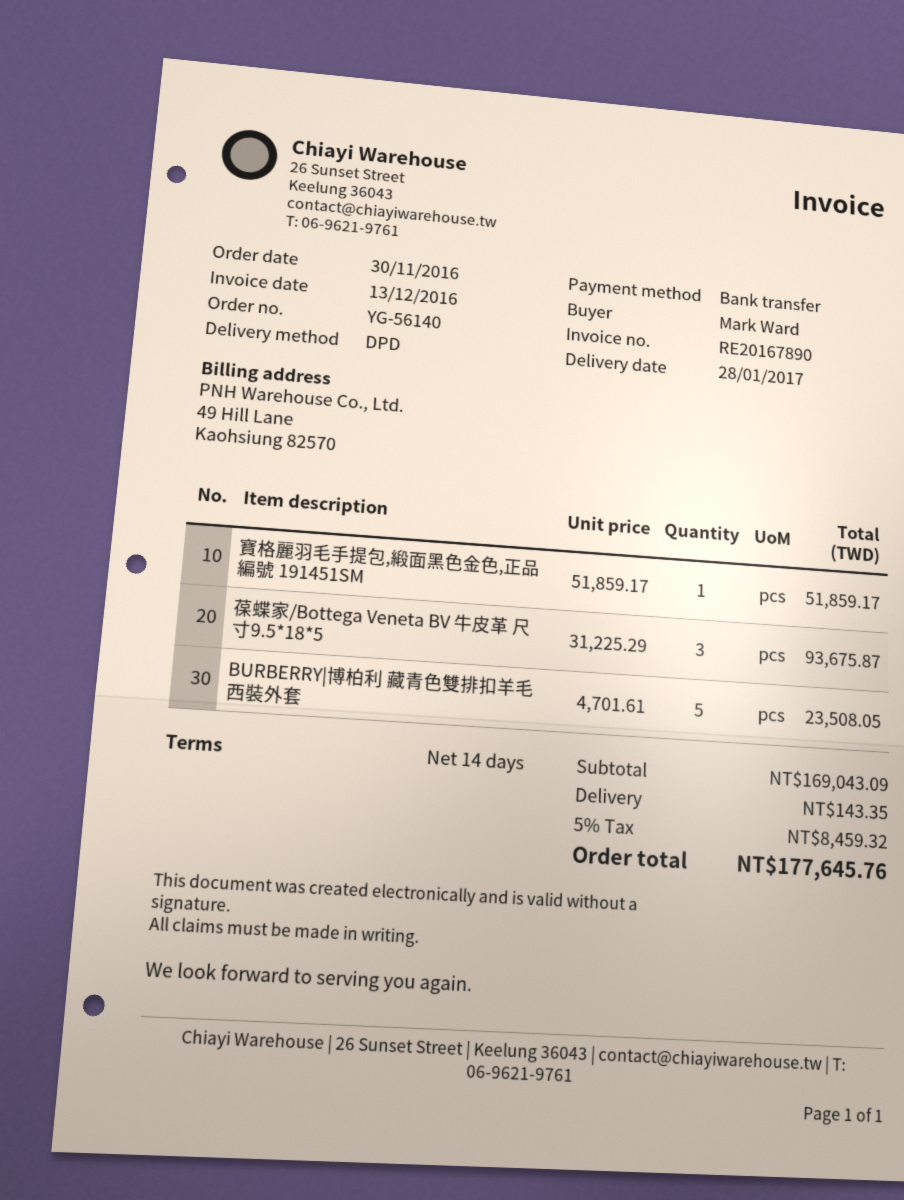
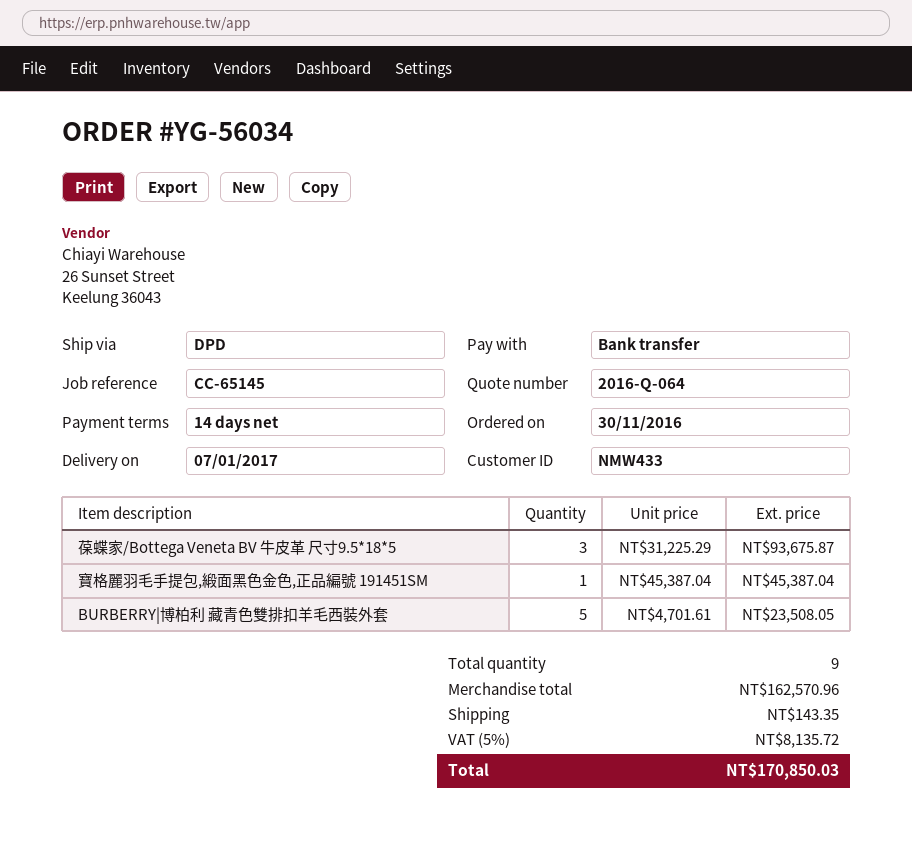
order number: YG-56140 -> YG-56034
delivery date: 2017-01-28 -> 2017-01-07
寶格麗羽毛手提包,緞面黑色金色,正品編號 191451SM: 1 x 51859.17 = 51859.17 -> 1 x 45387.04 = 45387.04
subtotal: 169043.09 -> 162570.96
tax: 5% = 8459.32 -> 5% = 8135.72
total: 177645.76 -> 170850.03

